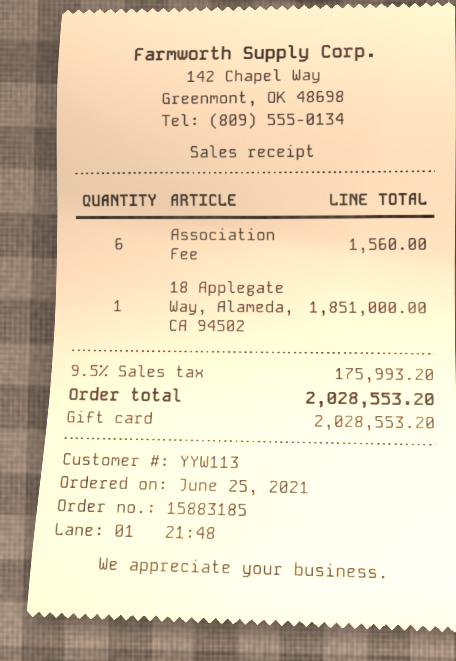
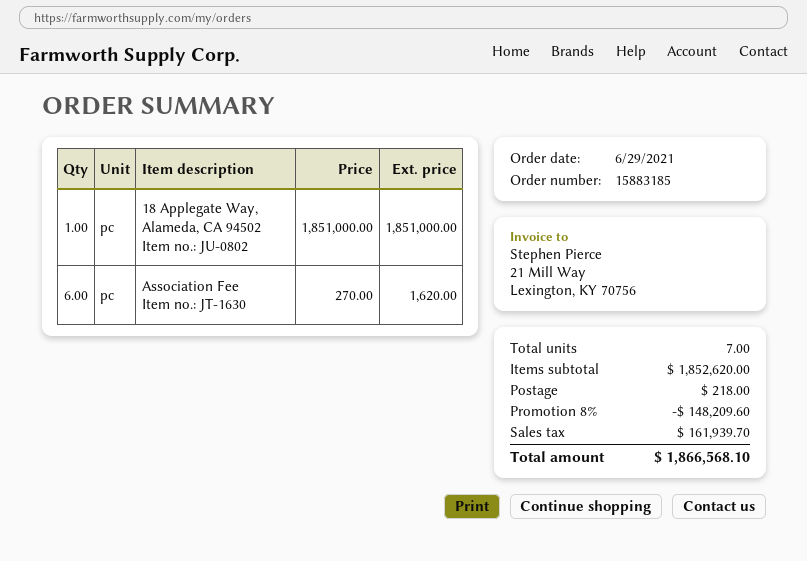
order date: 2021-06-25 -> 2021-06-29
Association Fee: 6 for 1560.00 -> 6 for 1620.00
discount: none -> 8% = 148209.60
shipping: none -> 218.00
tax: 175993.20 -> 161939.70
total: 2028553.20 -> 1866568.10

